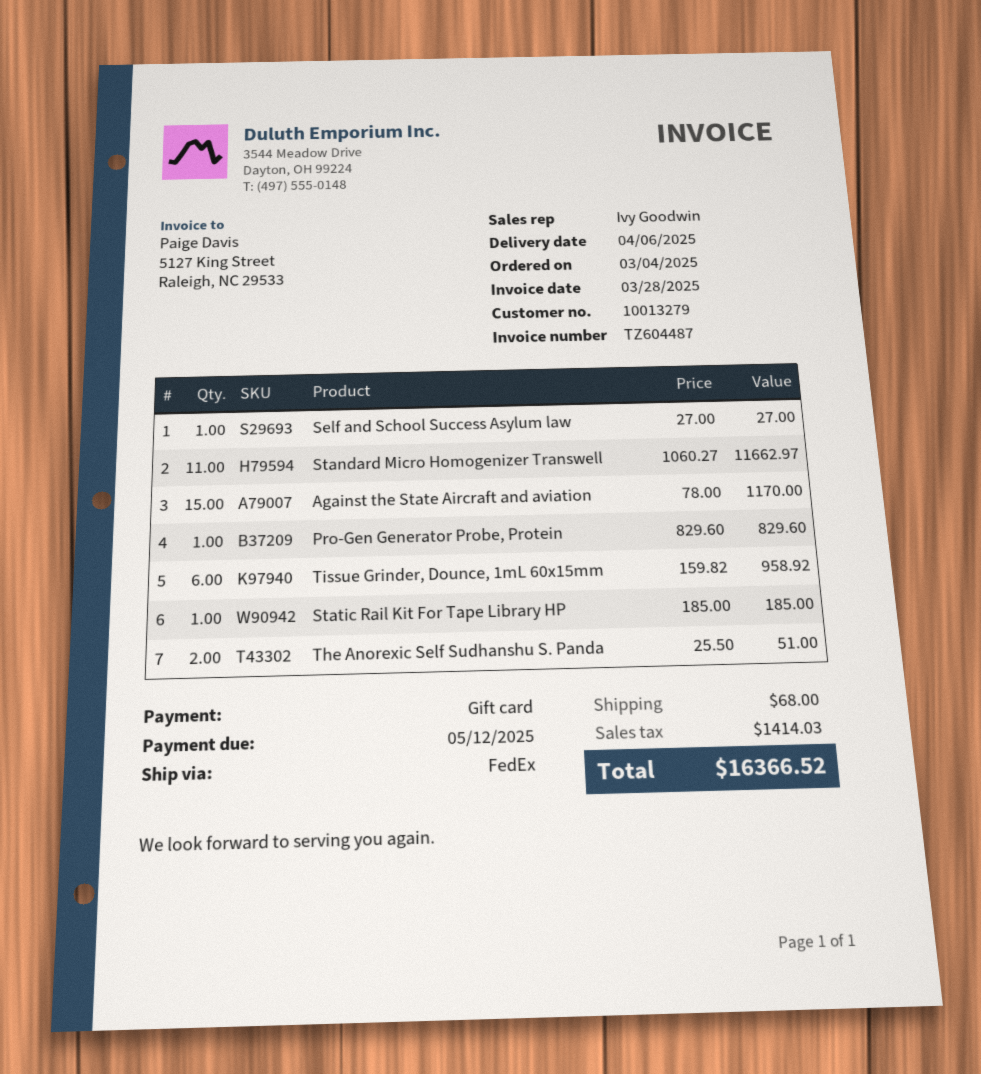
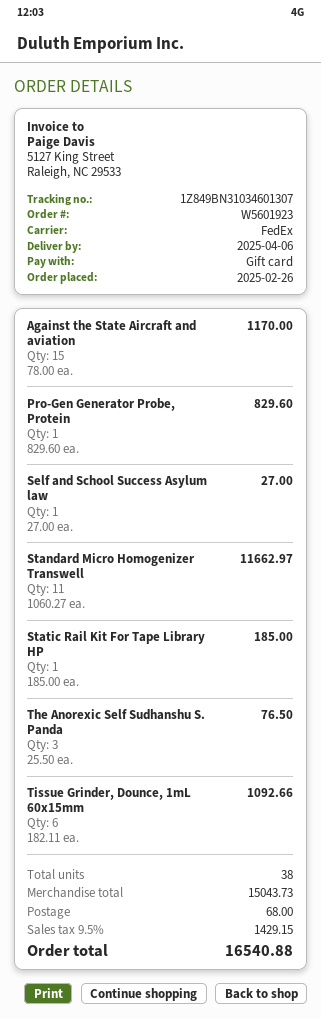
order date: 2025-03-04 -> 2025-02-26
Tissue Grinder, Dounce, 1mL 60x15mm: 6 x 159.82 = 958.92 -> 6 x 182.11 = 1092.66
The Anorexic Self Sudhanshu S. Panda: 2 x 25.50 = 51.00 -> 3 x 25.50 = 76.50
tax: 1414.03 -> 1429.15
total: 16366.52 -> 16540.88

